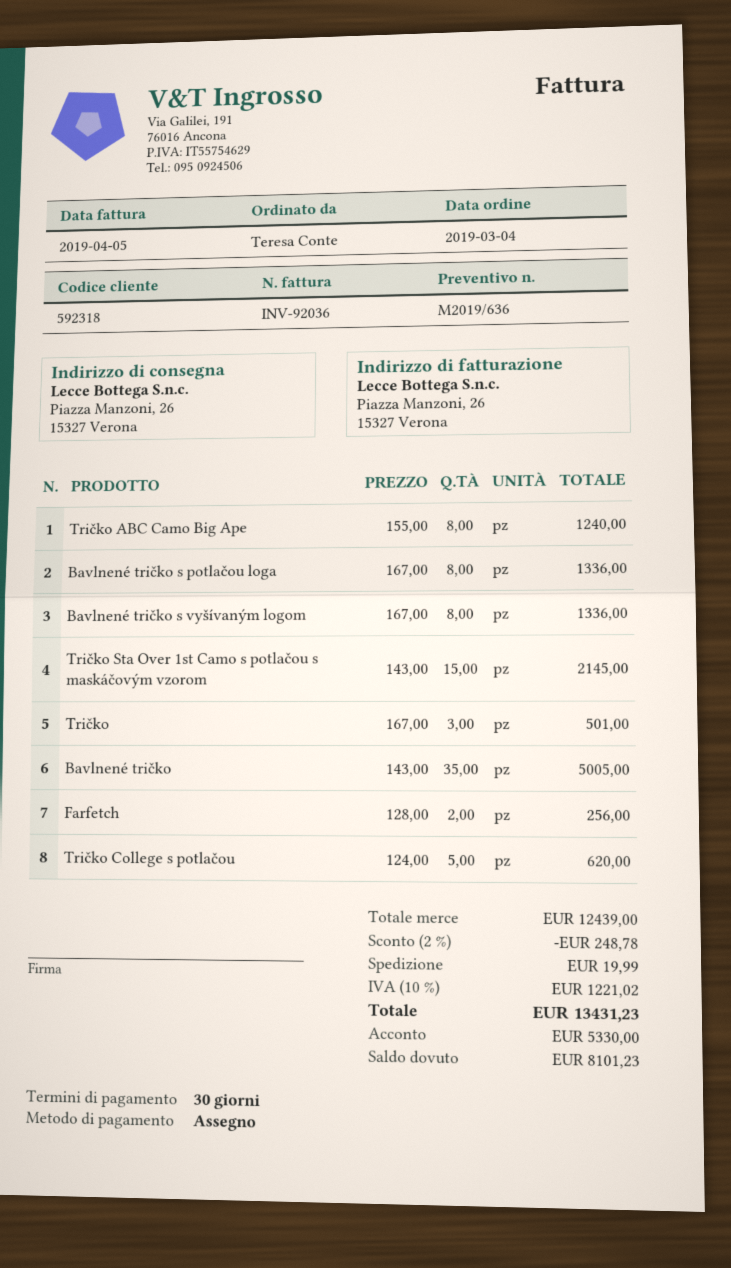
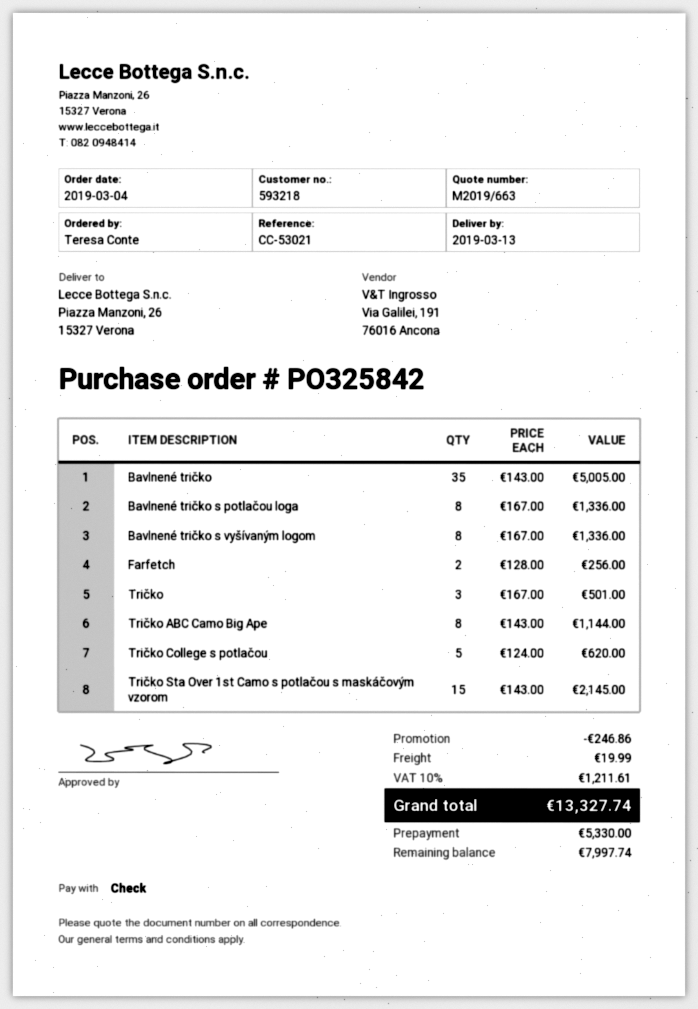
quote number: M2019/636 -> M2019/663
customer number: 592318 -> 593218
Tričko ABC Camo Big Ape: 8 x 155.00 = 1240.00 -> 8 x 143.00 = 1144.00
discount: 248.78 -> 246.86
tax: 10% = 1221.02 -> 10% = 1211.61
total: 13431.23 -> 13327.74
balance: 8101.23 -> 7997.74

